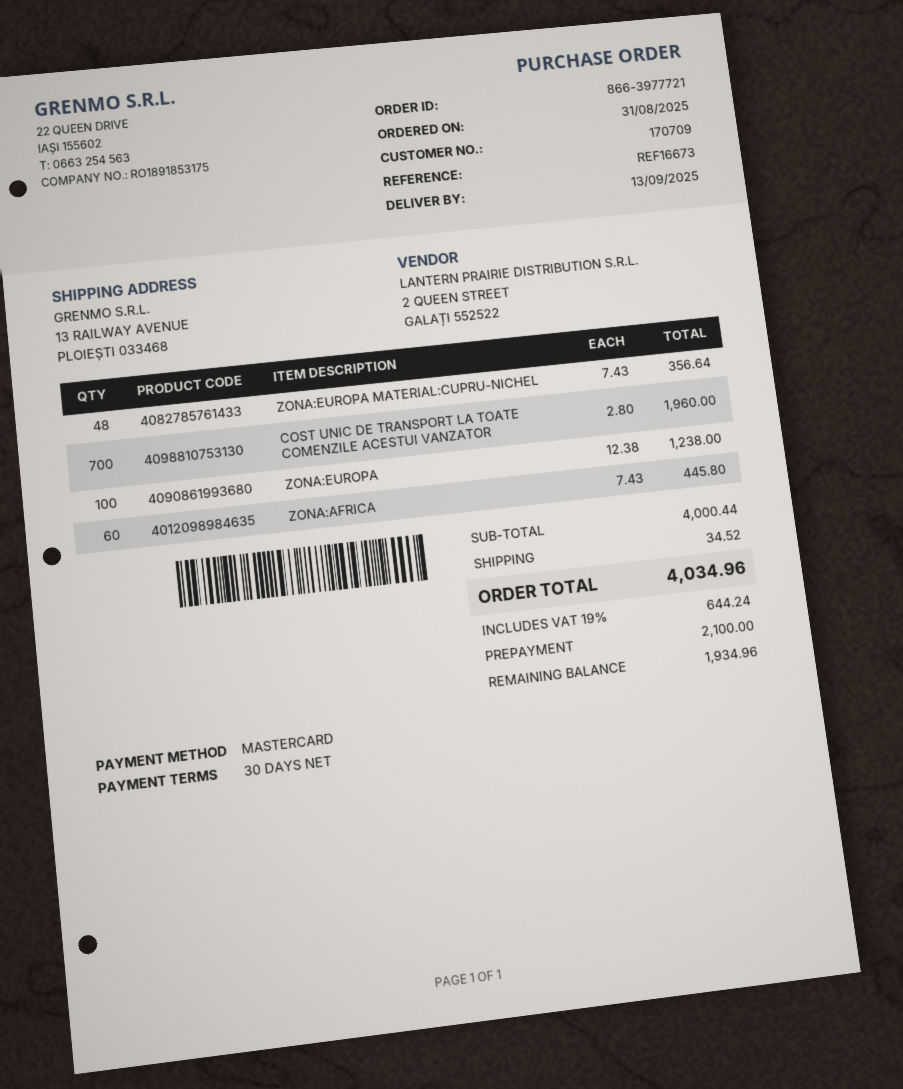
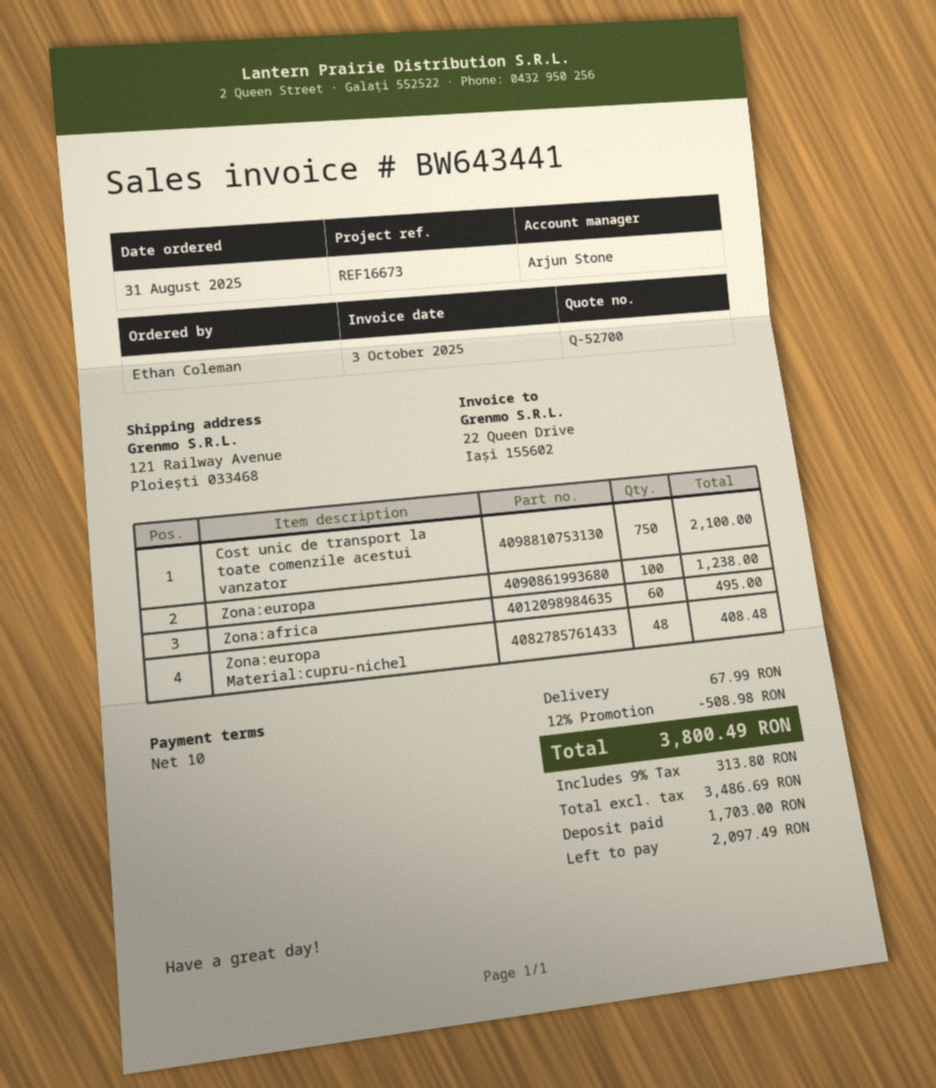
payment terms: 30 days -> 10 days
ship to: 13 RAILWAY AVENUE, PLOIEȘTI 033468 -> 121 Railway Avenue, Ploiești 033468
ZONA:EUROPA MATERIAL:CUPRU-NICHEL: 48 for 356.64 -> 48 for 408.48
COST UNIC DE TRANSPORT LA TOATE COMENZILE ACESTUI VANZATOR: 700 for 1960.00 -> 750 for 2100.00
ZONA:AFRICA: 60 for 445.80 -> 60 for 495.00
discount: none -> 12% = 508.98
shipping: 34.52 -> 67.99
tax: 19% = 644.24 -> 9% = 313.80
total: 4034.96 -> 3800.49
deposit: 2100.00 -> 1703.00
balance: 1934.96 -> 2097.49

